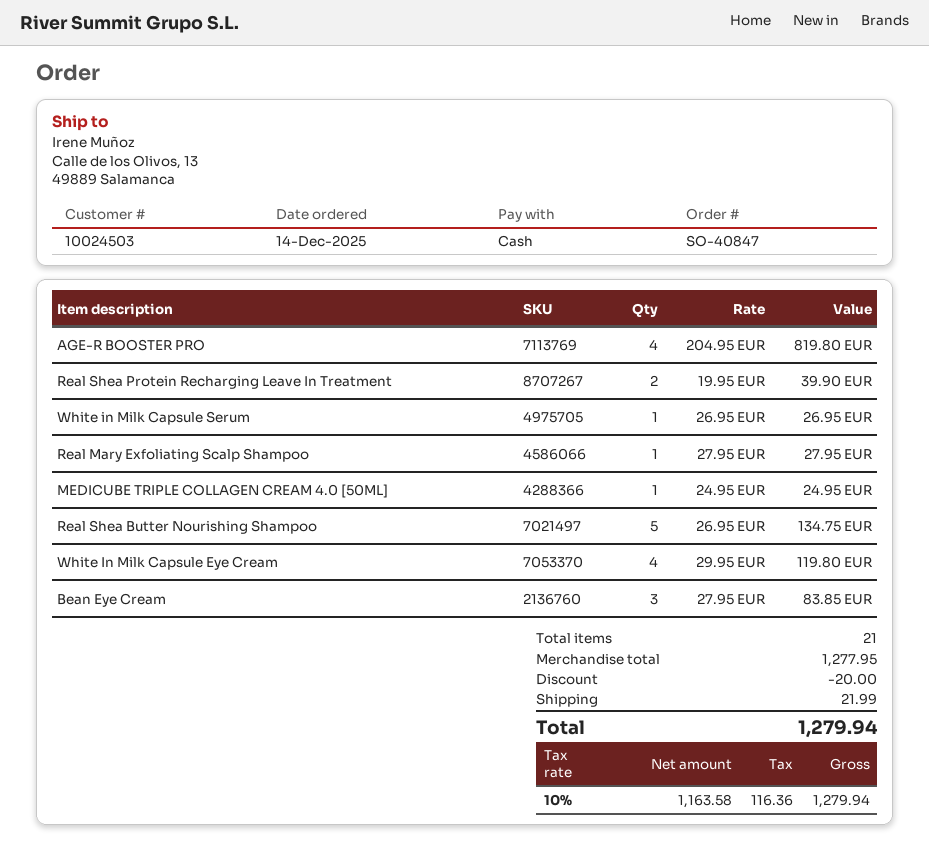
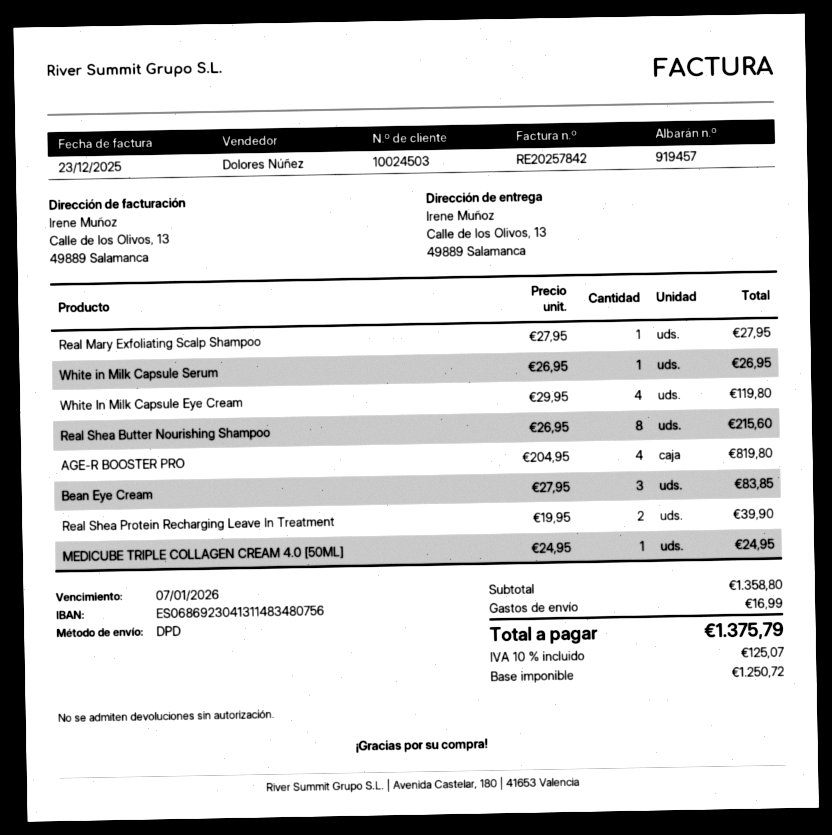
Real Shea Butter Nourishing Shampoo: 5 x 26.95 = 134.75 -> 8 x 26.95 = 215.60
subtotal: 1277.95 -> 1358.80
discount: 20.00 -> none
shipping: 21.99 -> 16.99
net: 1163.58 -> 1250.72
tax: 10% = 116.36 -> 10% = 125.07
total: 1279.94 -> 1375.79

